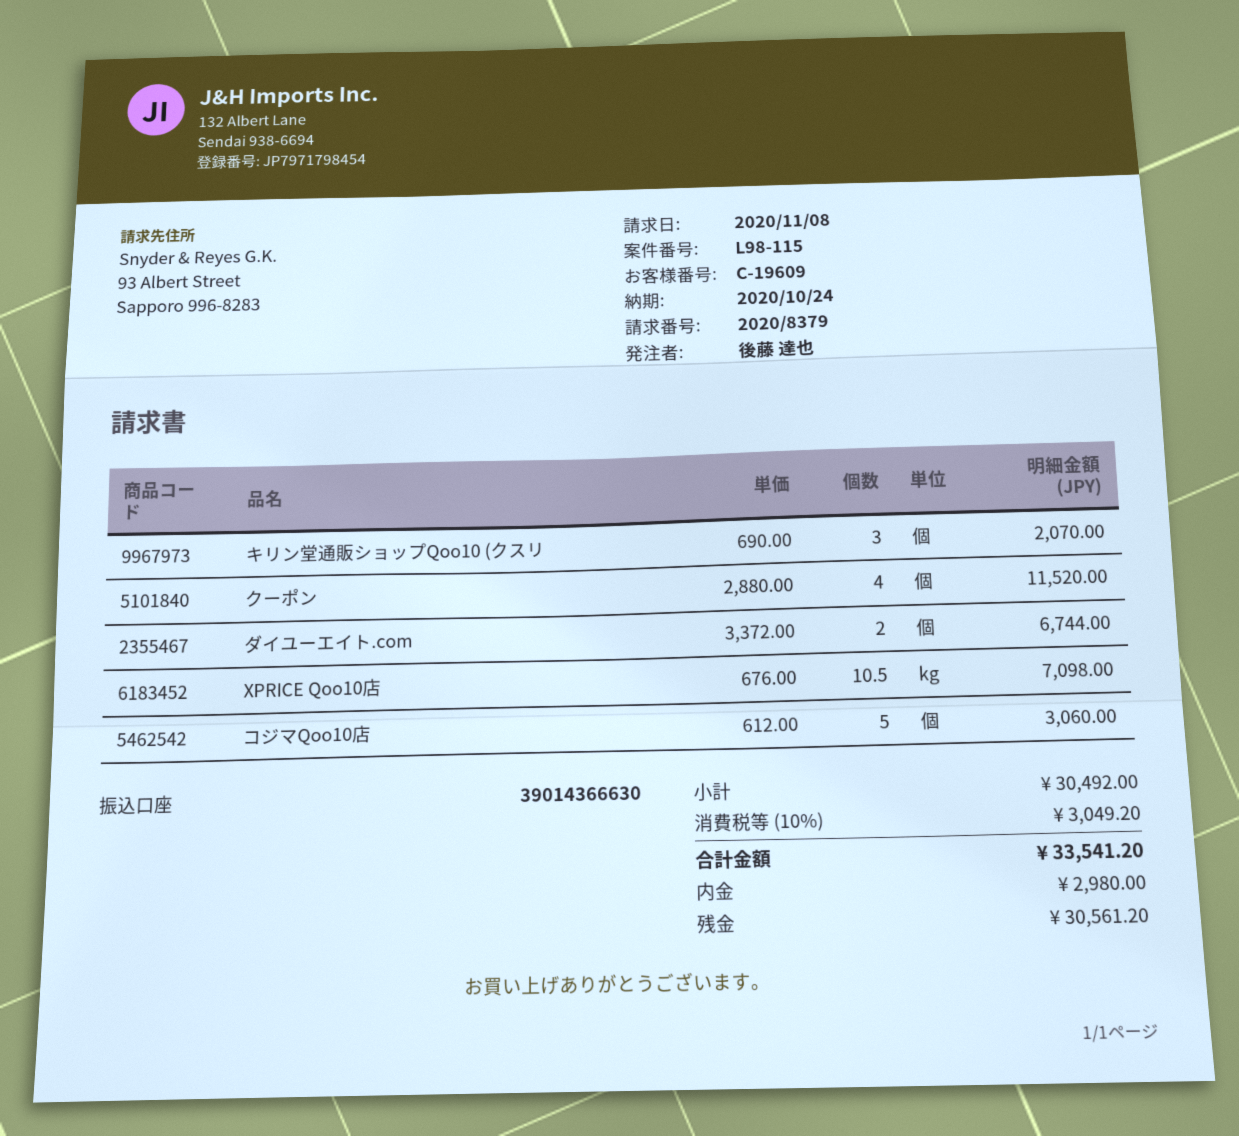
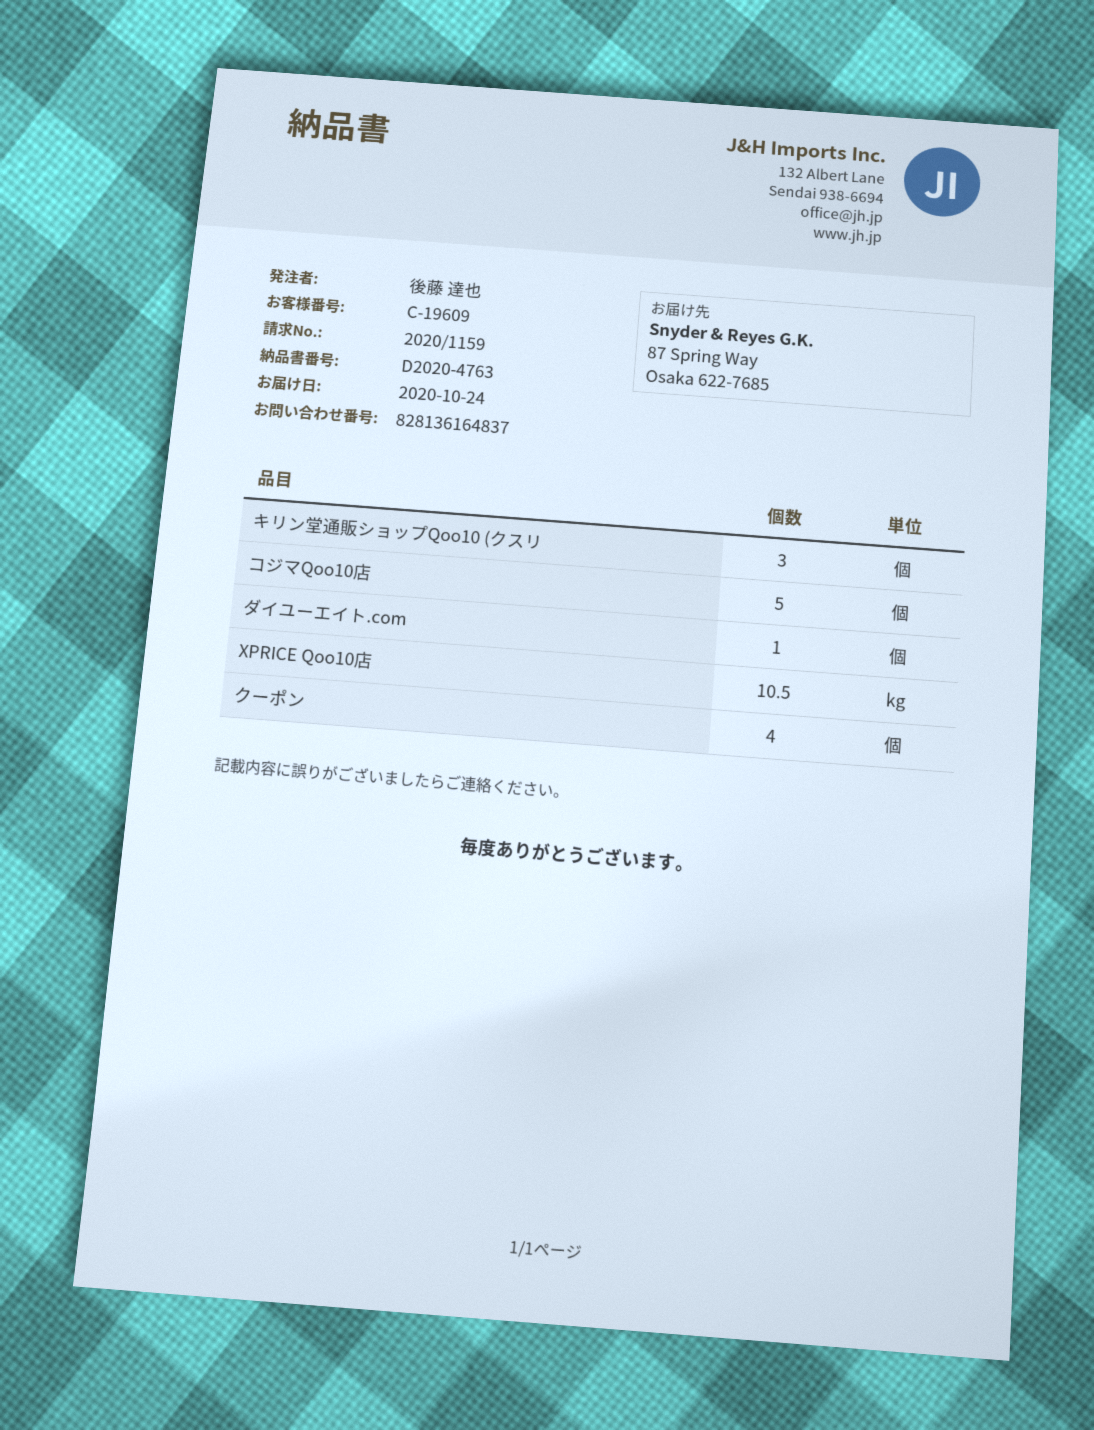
invoice number: 2020/8379 -> 2020/1159
ダイユーエイト.com: 2 -> 1

